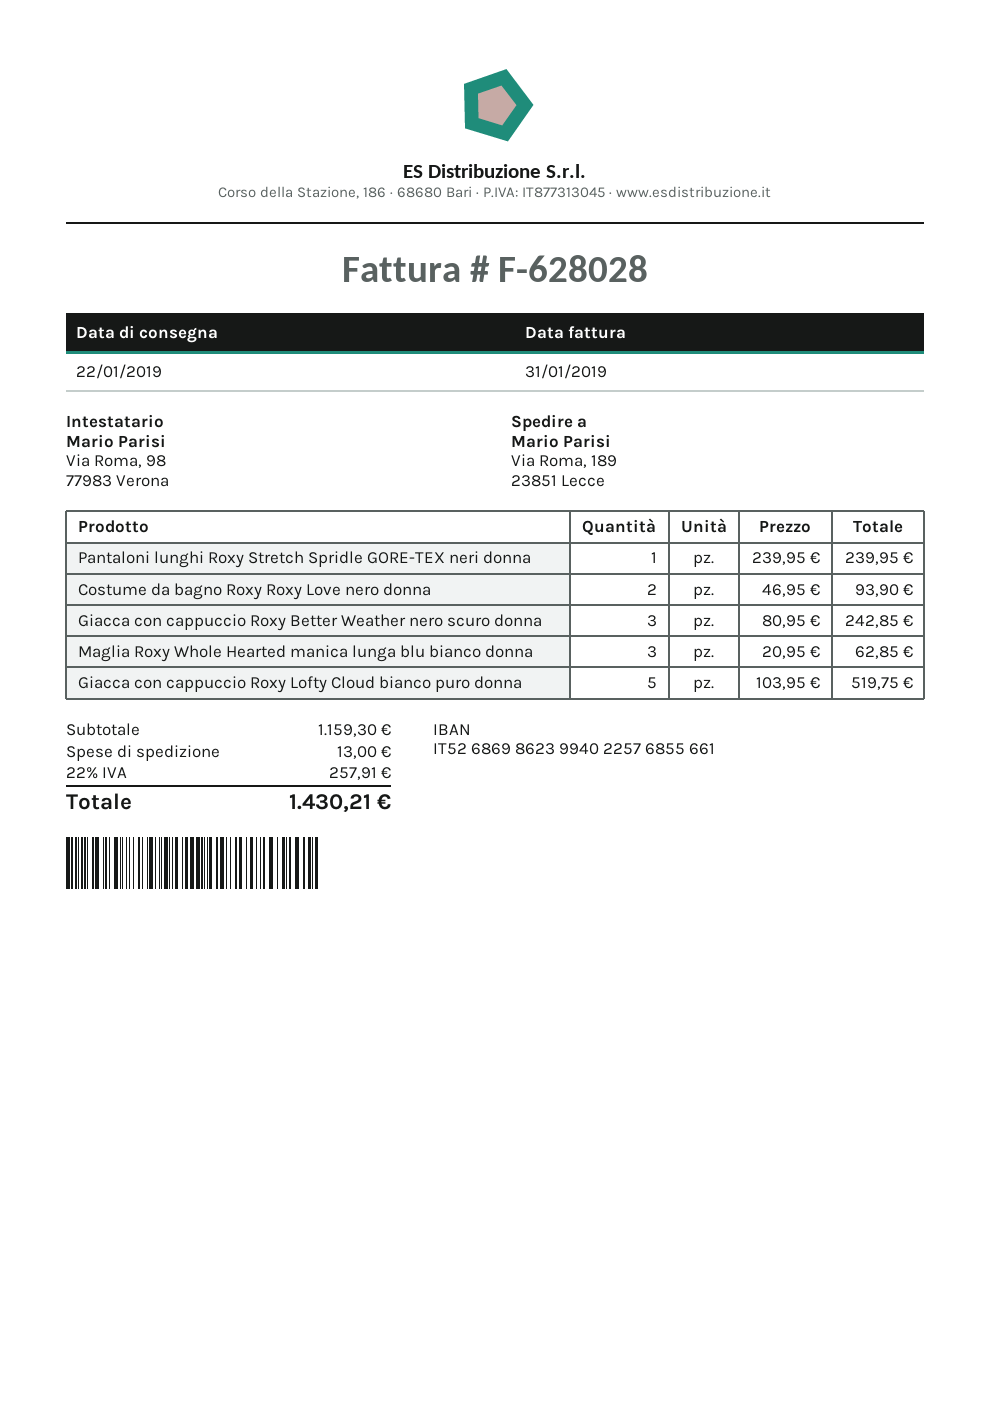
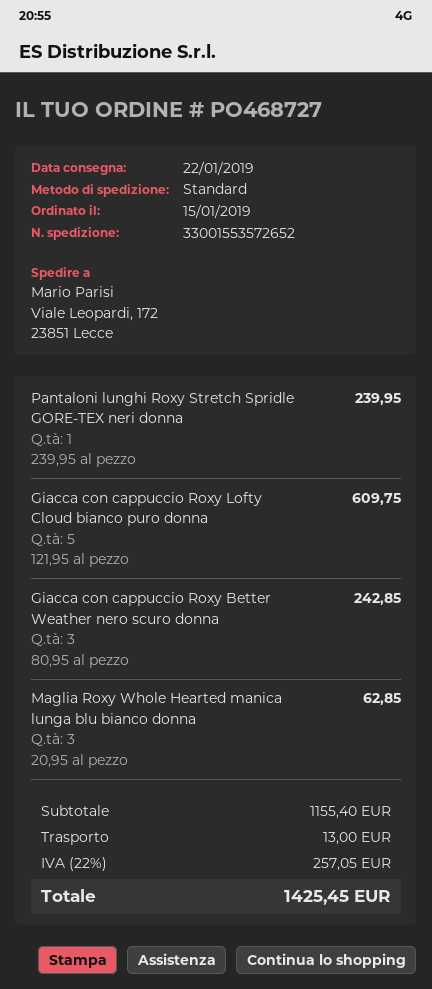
ship to: Via Roma, 189, 23851 Lecce -> Viale Leopardi, 172, 23851 Lecce
Costume da bagno Roxy Roxy Love nero donna: 2 x 46.95 = 93.90 -> none
Giacca con cappuccio Roxy Lofty Cloud bianco puro donna: 5 x 103.95 = 519.75 -> 5 x 121.95 = 609.75
subtotal: 1159.30 -> 1155.40
tax: 22% = 257.91 -> 22% = 257.05
total: 1430.21 -> 1425.45

